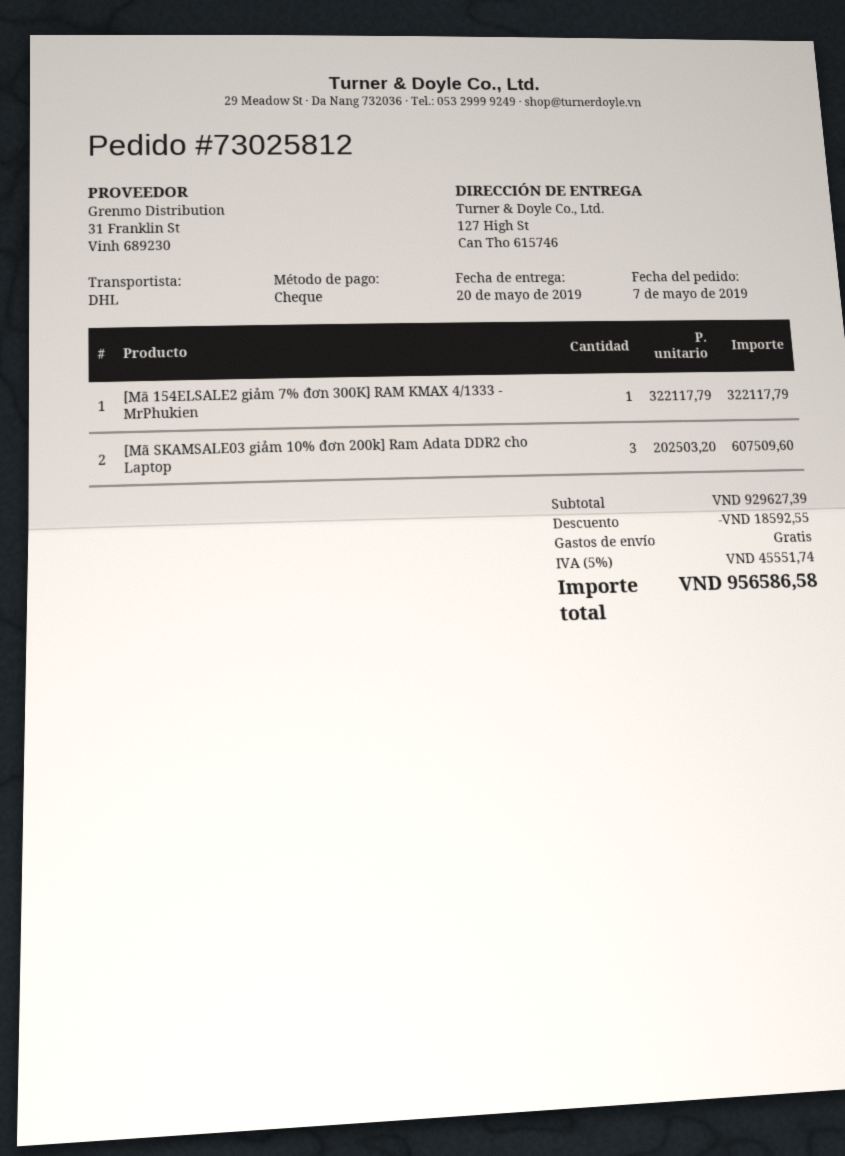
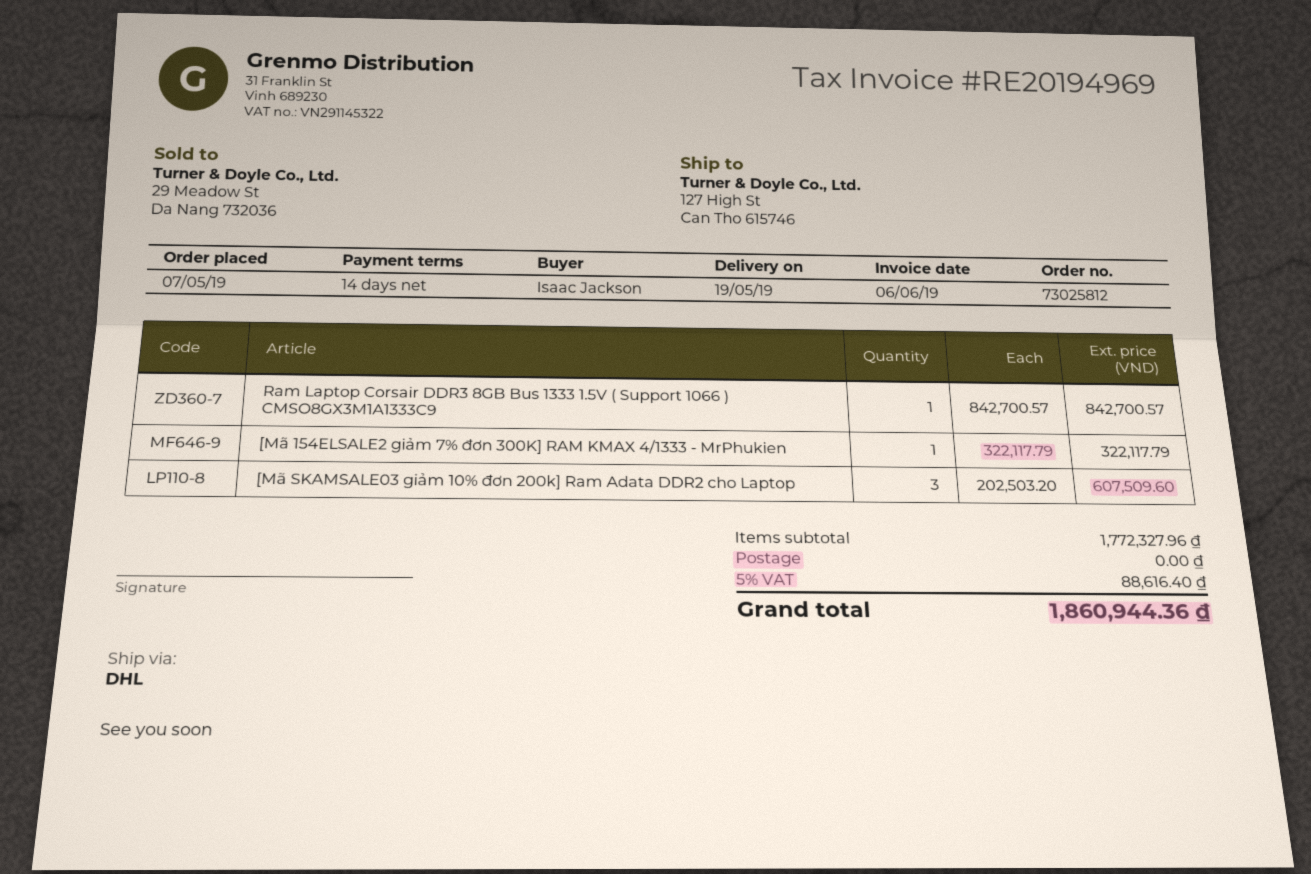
delivery date: 2019-05-20 -> 2019-05-19
Ram Laptop Corsair DDR3 8GB Bus 1333 1.5V ( Support 1066 ) CMSO8GX3M1A1333C9: none -> 1 x 842700.57 = 842700.57
subtotal: 929627.39 -> 1772327.96
discount: 18592.55 -> none
tax: 5% = 45551.74 -> 5% = 88616.40
total: 956586.58 -> 1860944.36

